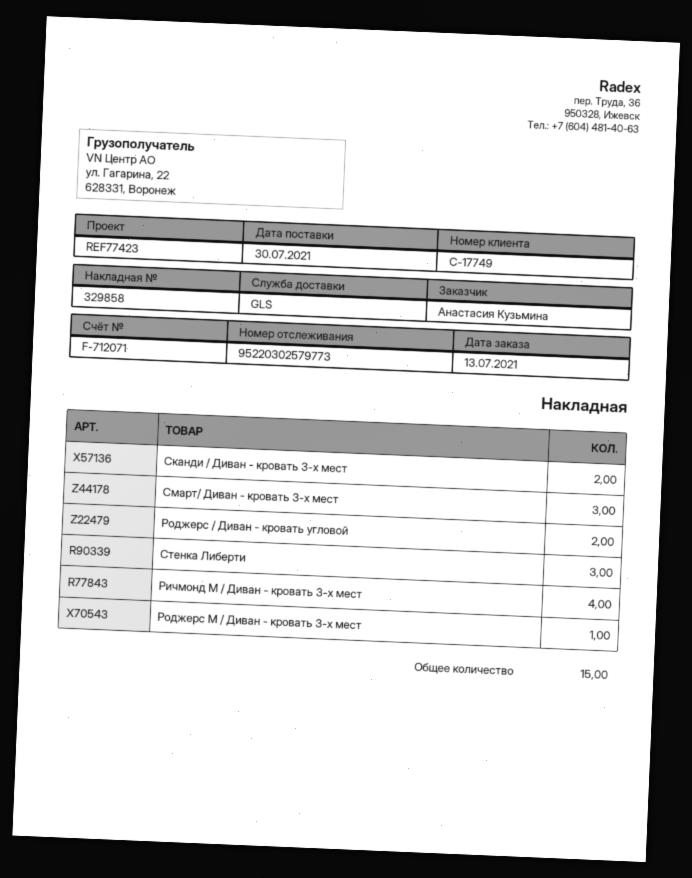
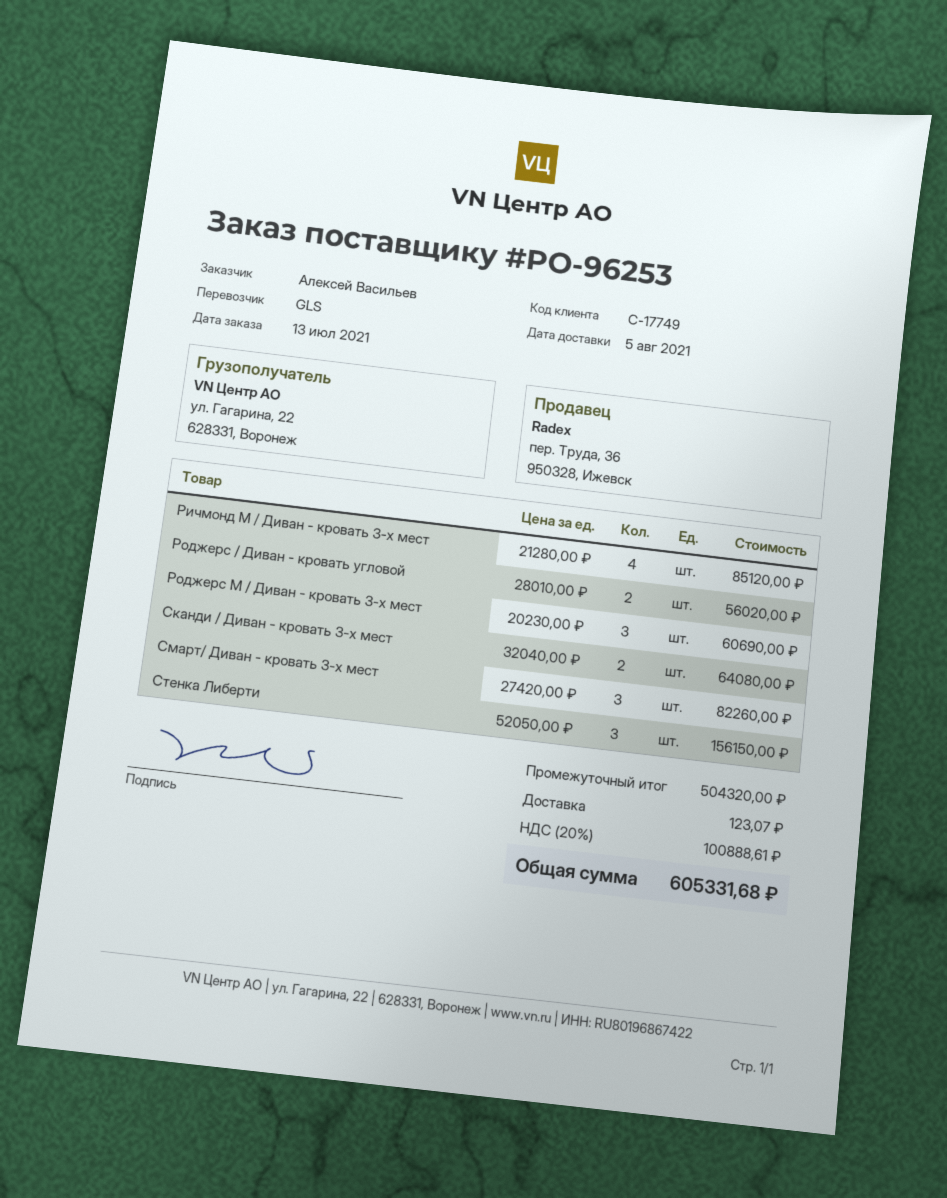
delivery date: 2021-07-30 -> 2021-08-05
ordered by: Анастасия Кузьмина -> Алексей Васильев
Роджерс М / Диван - кровать 3-х мест: 1 -> 3

